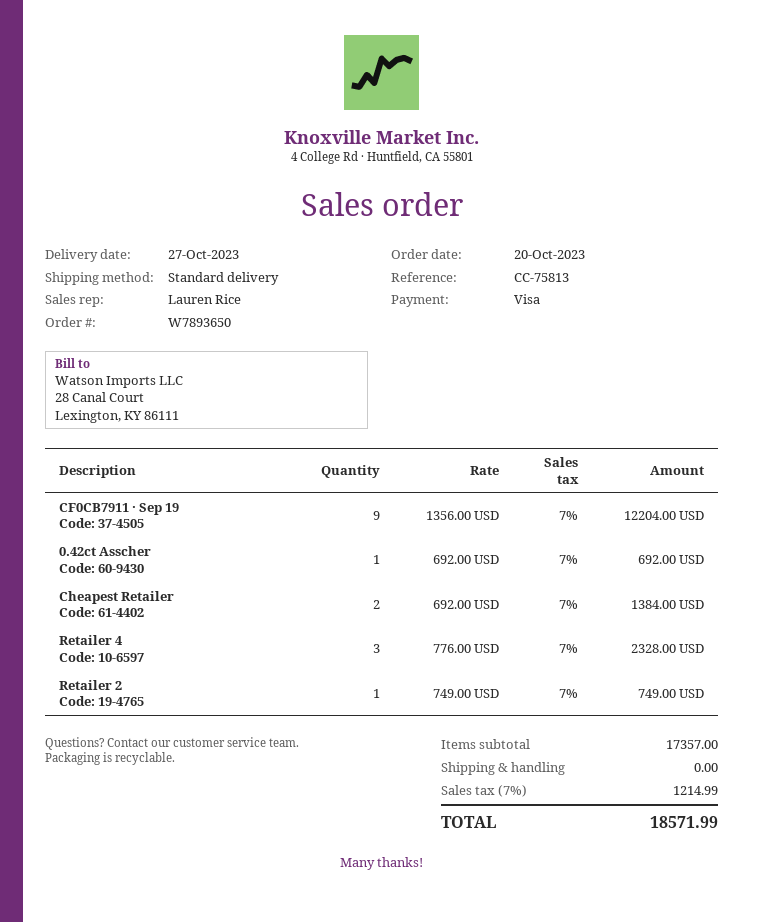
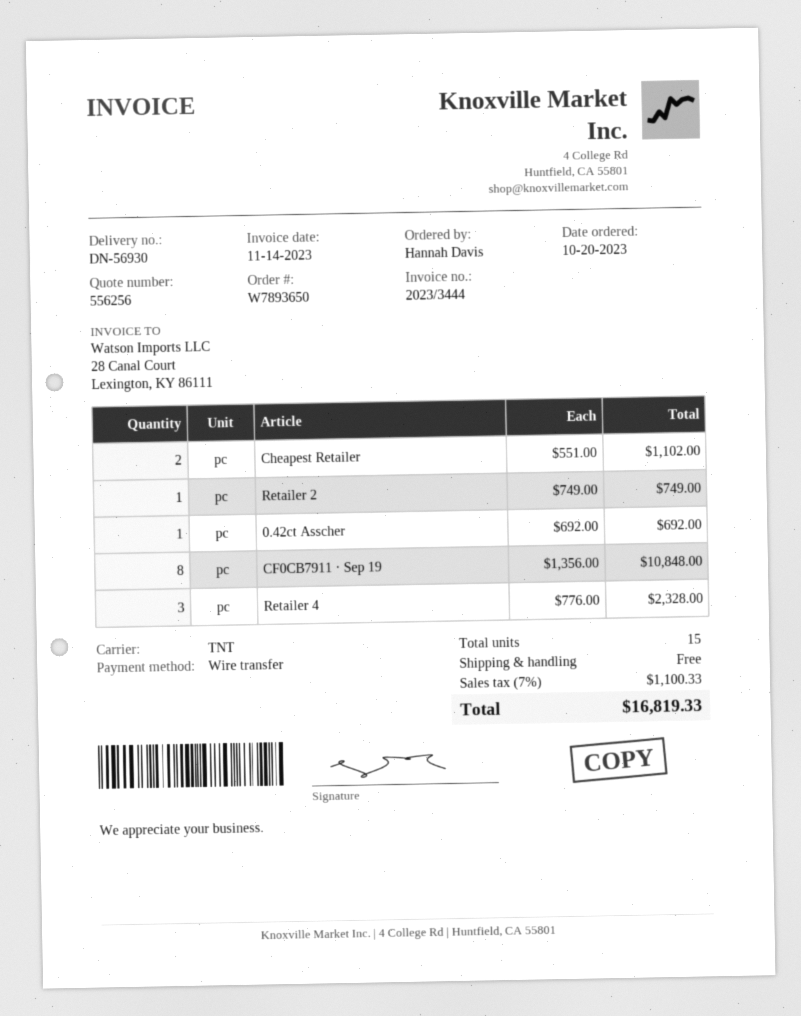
payment method: Visa -> bank transfer
shipping method: standard -> TNT
CF0CB7911 · Sep 19: 9 x 1356.00 = 12204.00 -> 8 x 1356.00 = 10848.00
Cheapest Retailer: 2 x 692.00 = 1384.00 -> 2 x 551.00 = 1102.00
tax: 7% = 1214.99 -> 7% = 1100.33
total: 18571.99 -> 16819.33

